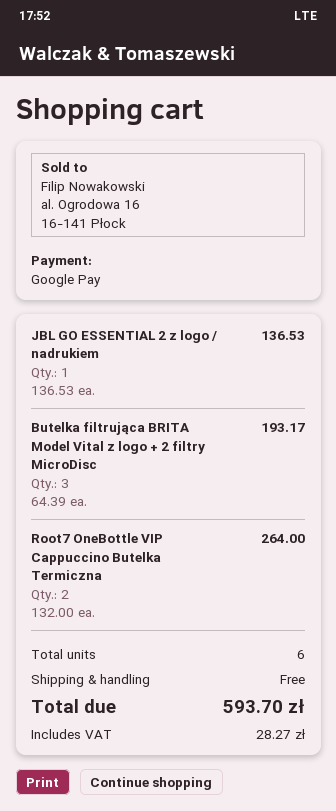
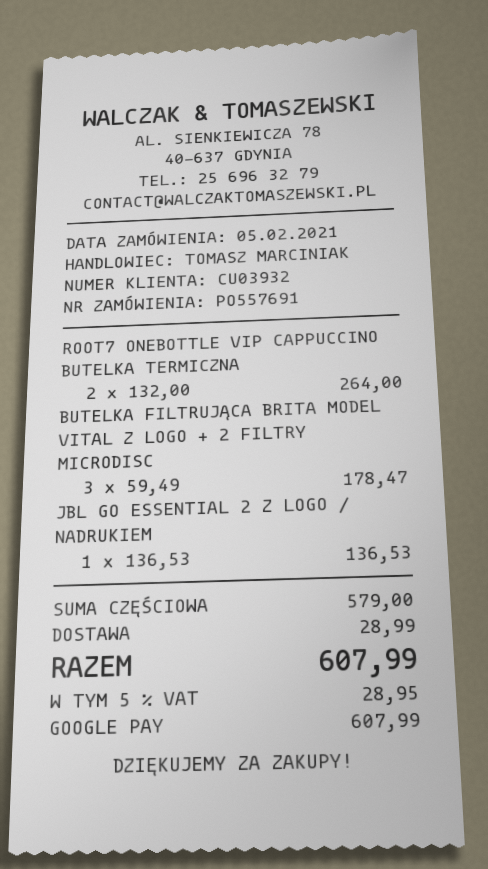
Butelka filtrująca BRITA Model Vital z logo + 2 filtry MicroDisc: 3 x 64.39 = 193.17 -> 3 x 59.49 = 178.47
shipping: 0.00 -> 28.99
tax: 28.27 -> 28.95
total: 593.70 -> 607.99

